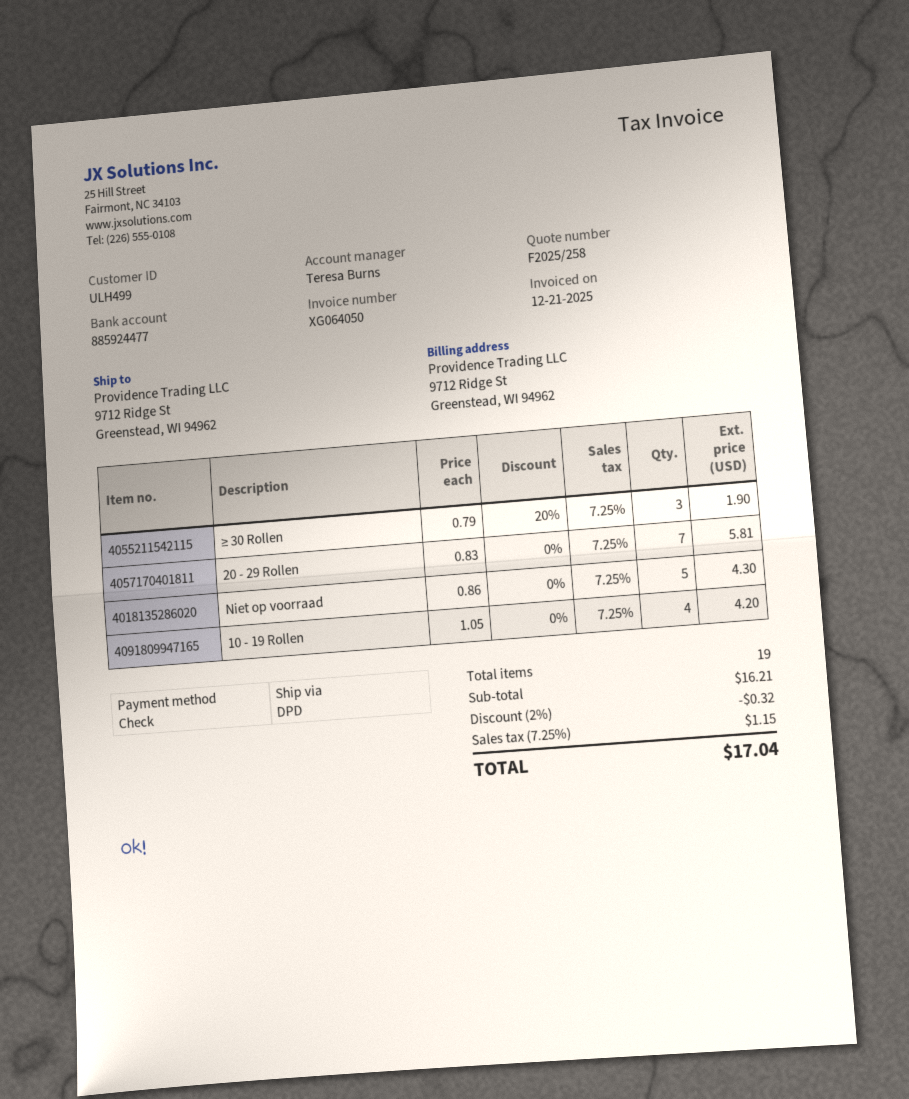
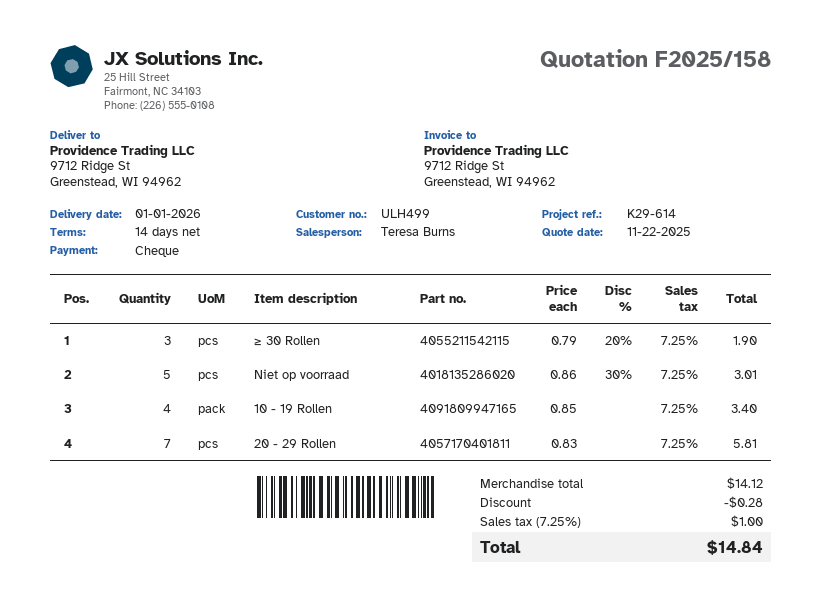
quote number: F2025/258 -> F2025/158
Niet op voorraad: 5 x 0.86 = 4.30 -> 5 x 0.86 - 30% = 3.01
10 - 19 Rollen: 4 x 1.05 = 4.20 -> 4 x 0.85 = 3.40
subtotal: 16.21 -> 14.12
discount: 0.32 -> 0.28
tax: 7.25% = 1.15 -> 7.25% = 1.00
total: 17.04 -> 14.84

